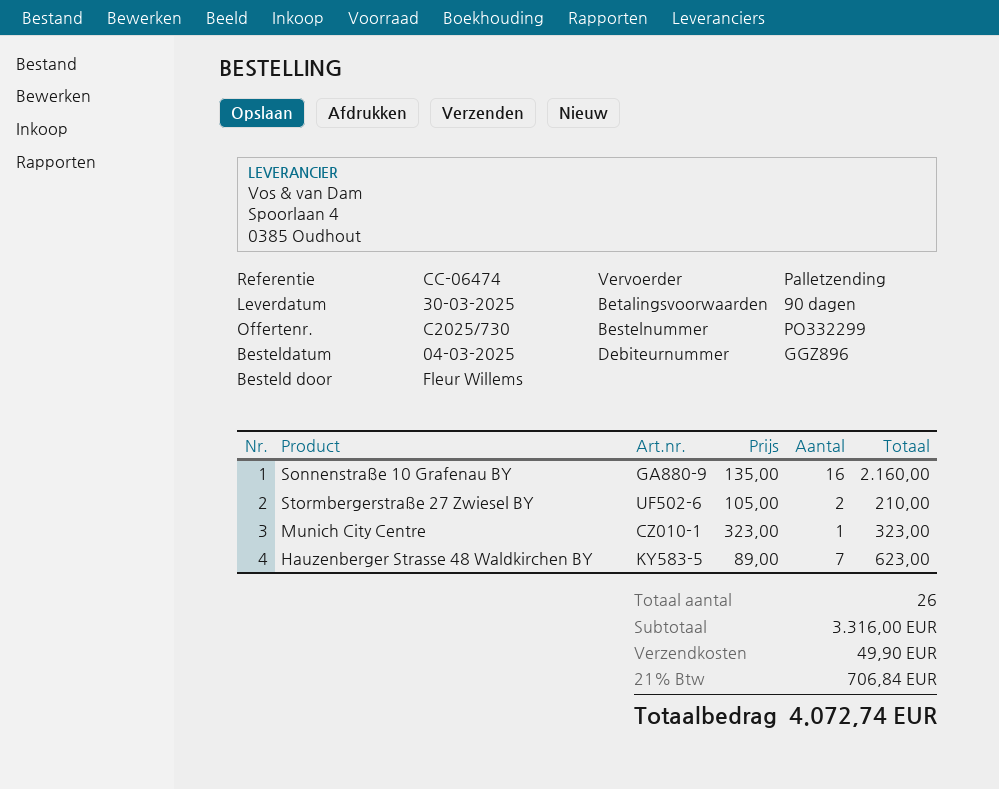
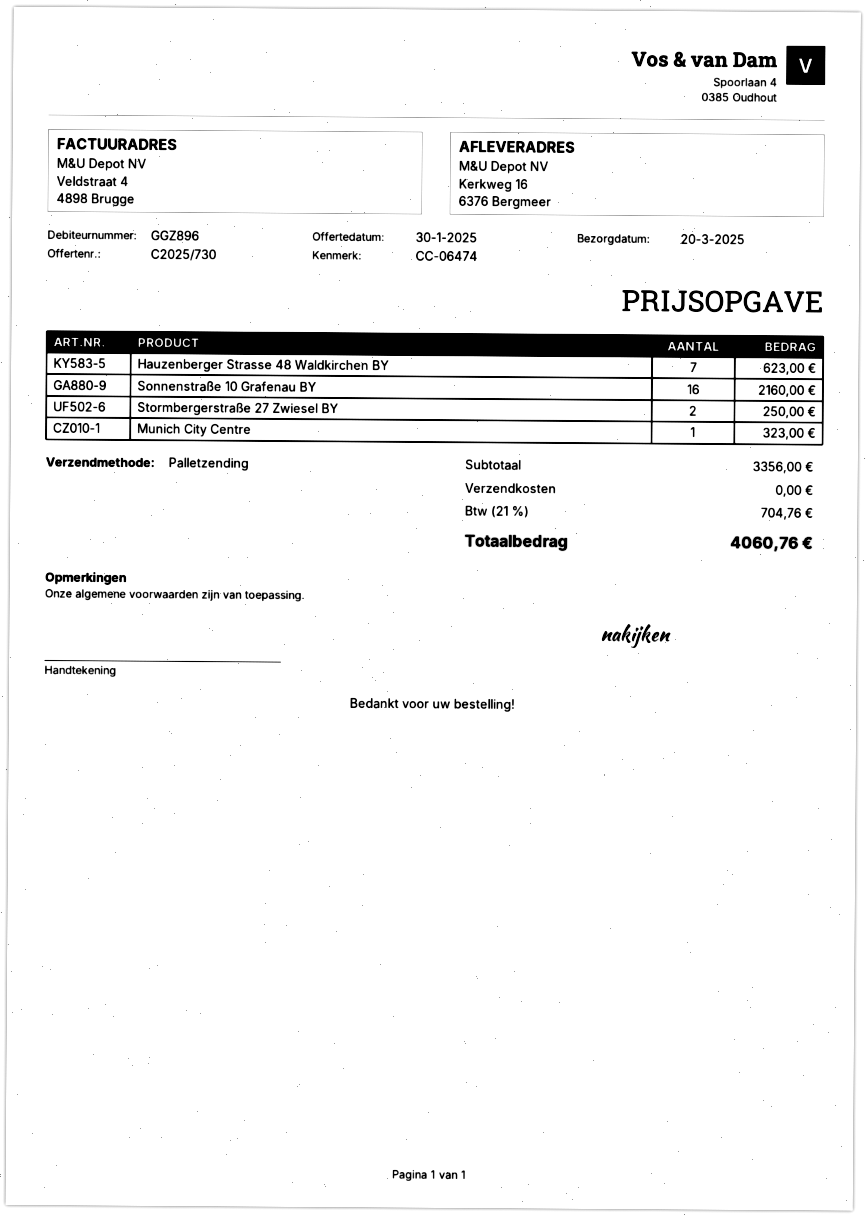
delivery date: 2025-03-30 -> 2025-03-20
Stormbergerstraße 27 Zwiesel BY: 2 for 210.00 -> 2 for 250.00
subtotal: 3316.00 -> 3356.00
shipping: 49.90 -> 0.00
tax: 21% = 706.84 -> 21% = 704.76
total: 4072.74 -> 4060.76

